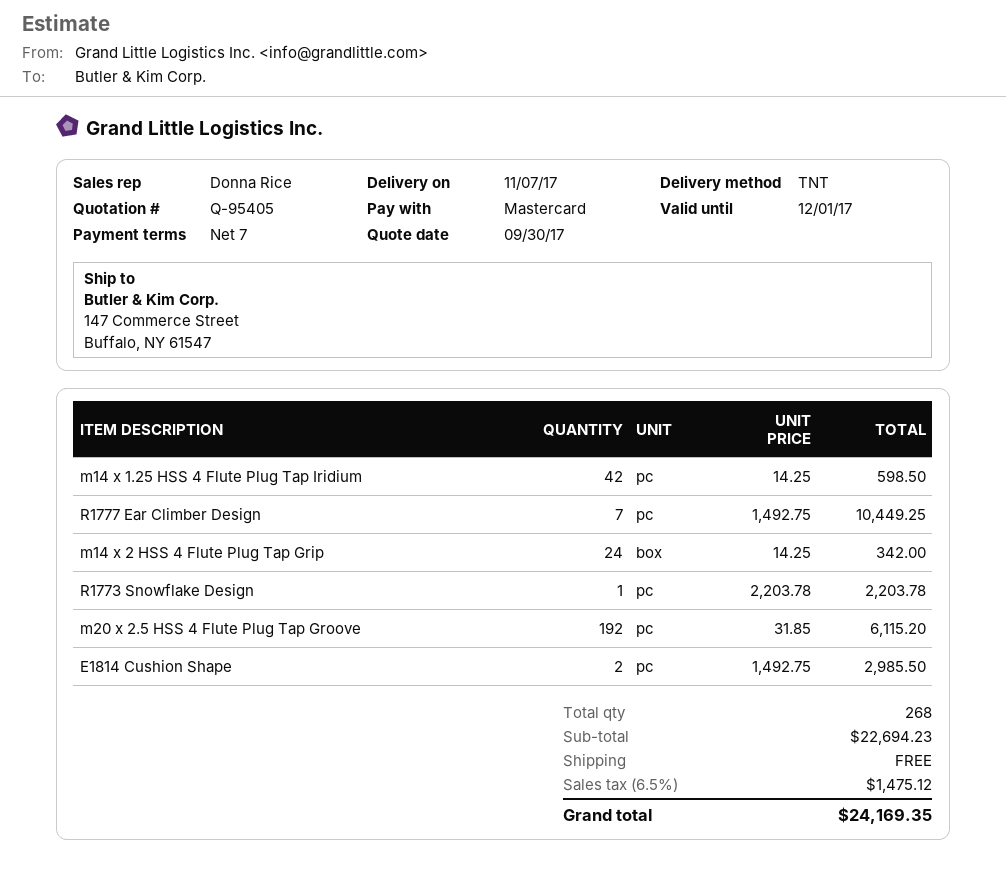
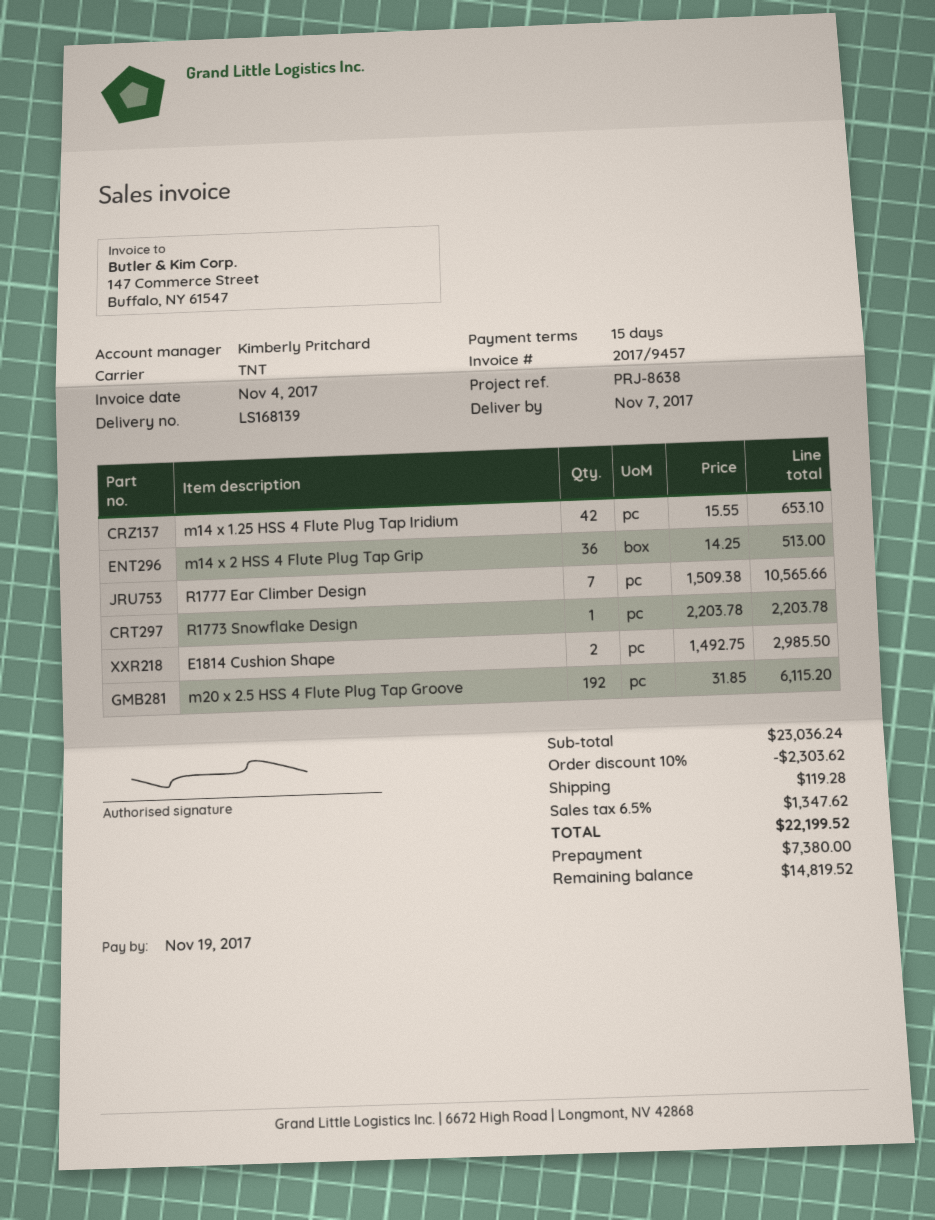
payment terms: 7 days -> 15 days
sales rep: Donna Rice -> Kimberly Pritchard
m14 x 1.25 HSS 4 Flute Plug Tap Iridium: 42 x 14.25 = 598.50 -> 42 x 15.55 = 653.10
R1777 Ear Climber Design: 7 x 1492.75 = 10449.25 -> 7 x 1509.38 = 10565.66
m14 x 2 HSS 4 Flute Plug Tap Grip: 24 x 14.25 = 342.00 -> 36 x 14.25 = 513.00
subtotal: 22694.23 -> 23036.24
discount: none -> 10% = 2303.62
shipping: 0.00 -> 119.28
tax: 6.5% = 1475.12 -> 6.5% = 1347.62
total: 24169.35 -> 22199.52

